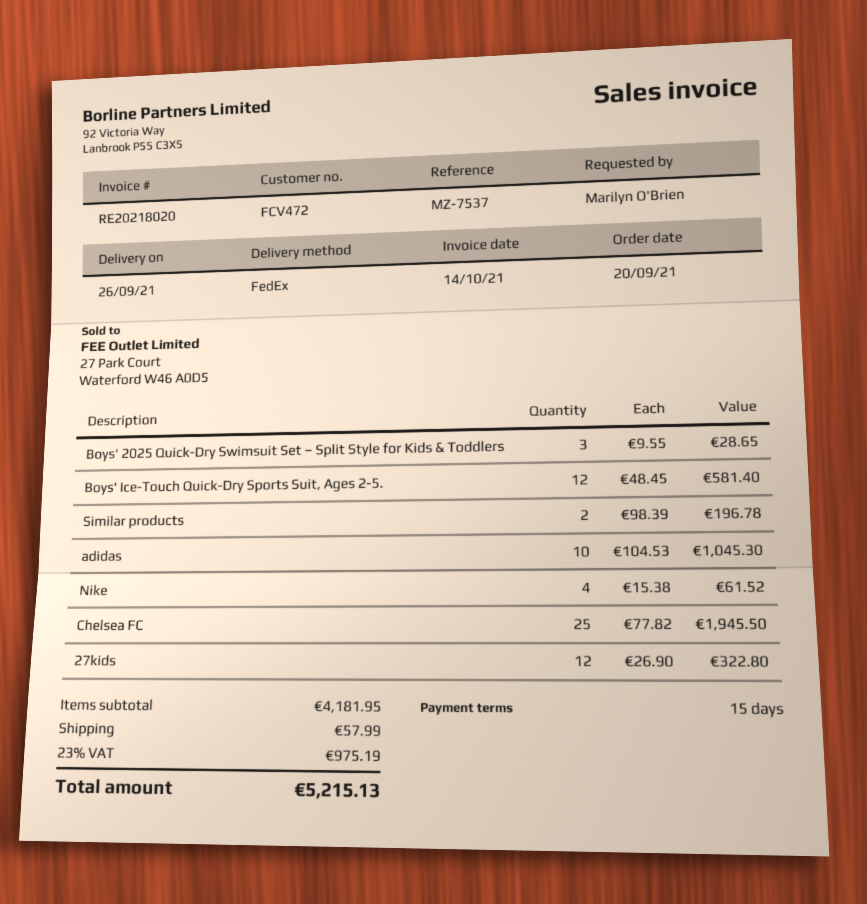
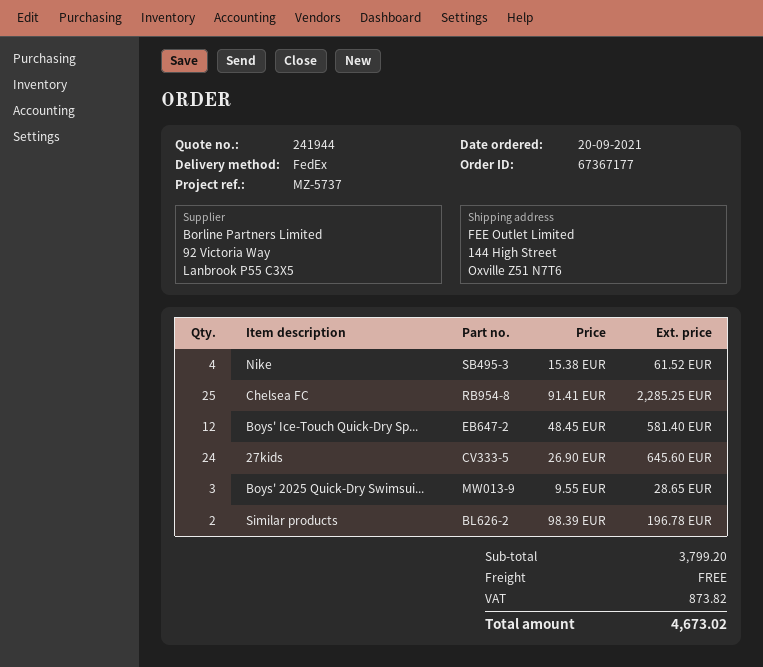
reference: MZ-7537 -> MZ-5737
adidas: 10 x 104.53 = 1045.30 -> none
Chelsea FC: 25 x 77.82 = 1945.50 -> 25 x 91.41 = 2285.25
27kids: 12 x 26.90 = 322.80 -> 24 x 26.90 = 645.60
subtotal: 4181.95 -> 3799.20
shipping: 57.99 -> 0.00
tax: 975.19 -> 873.82
total: 5215.13 -> 4673.02

